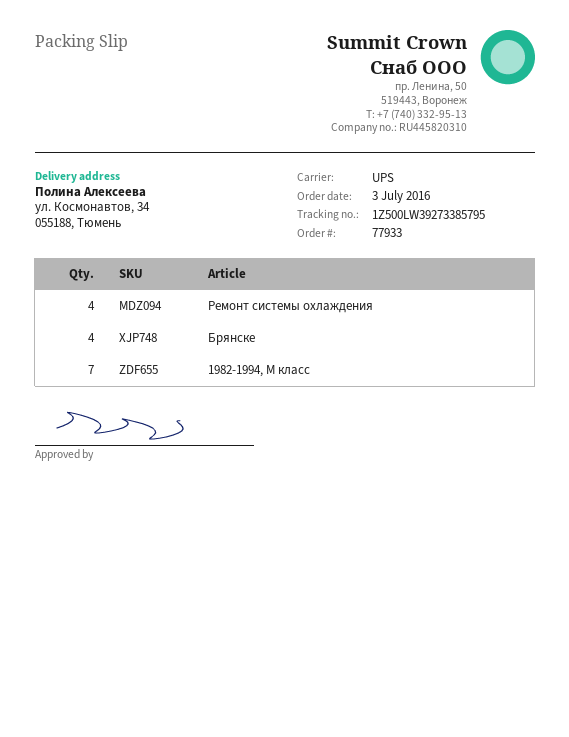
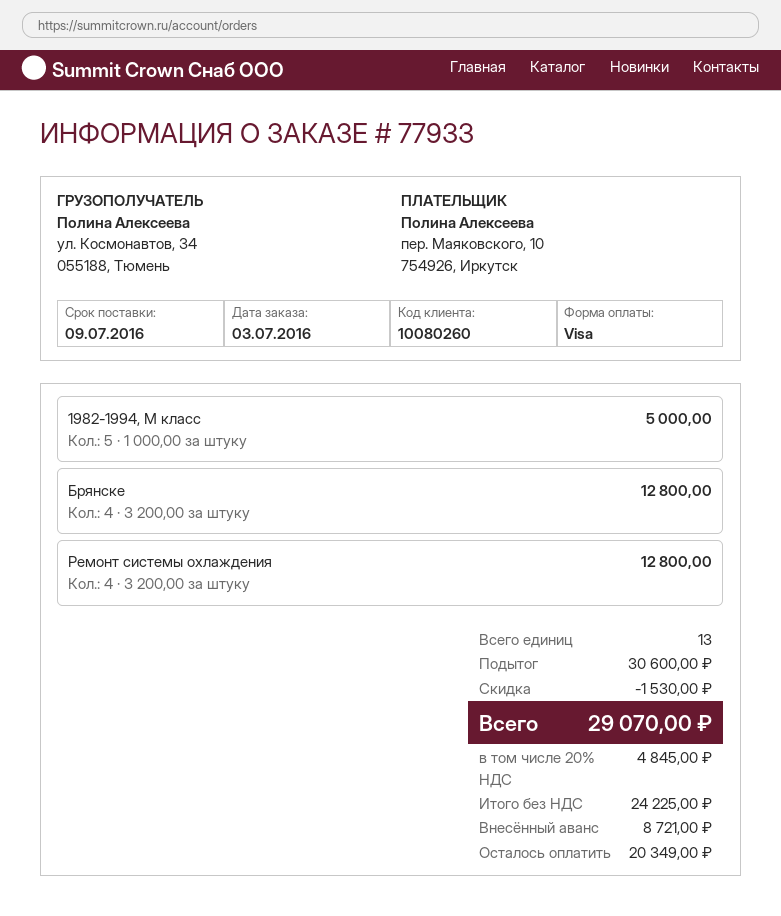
1982-1994, M класс: 7 -> 5

